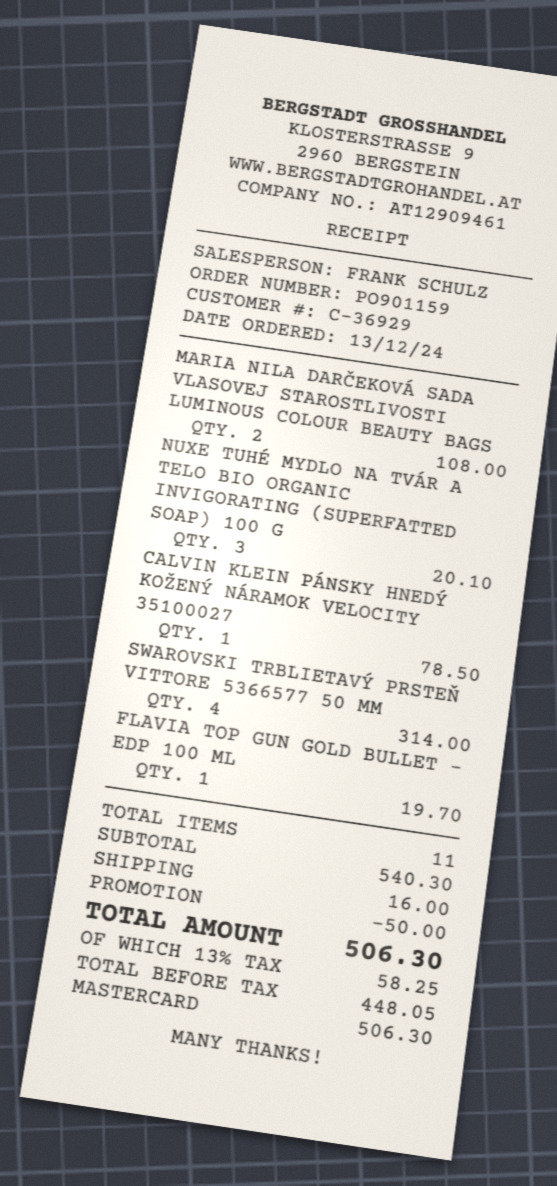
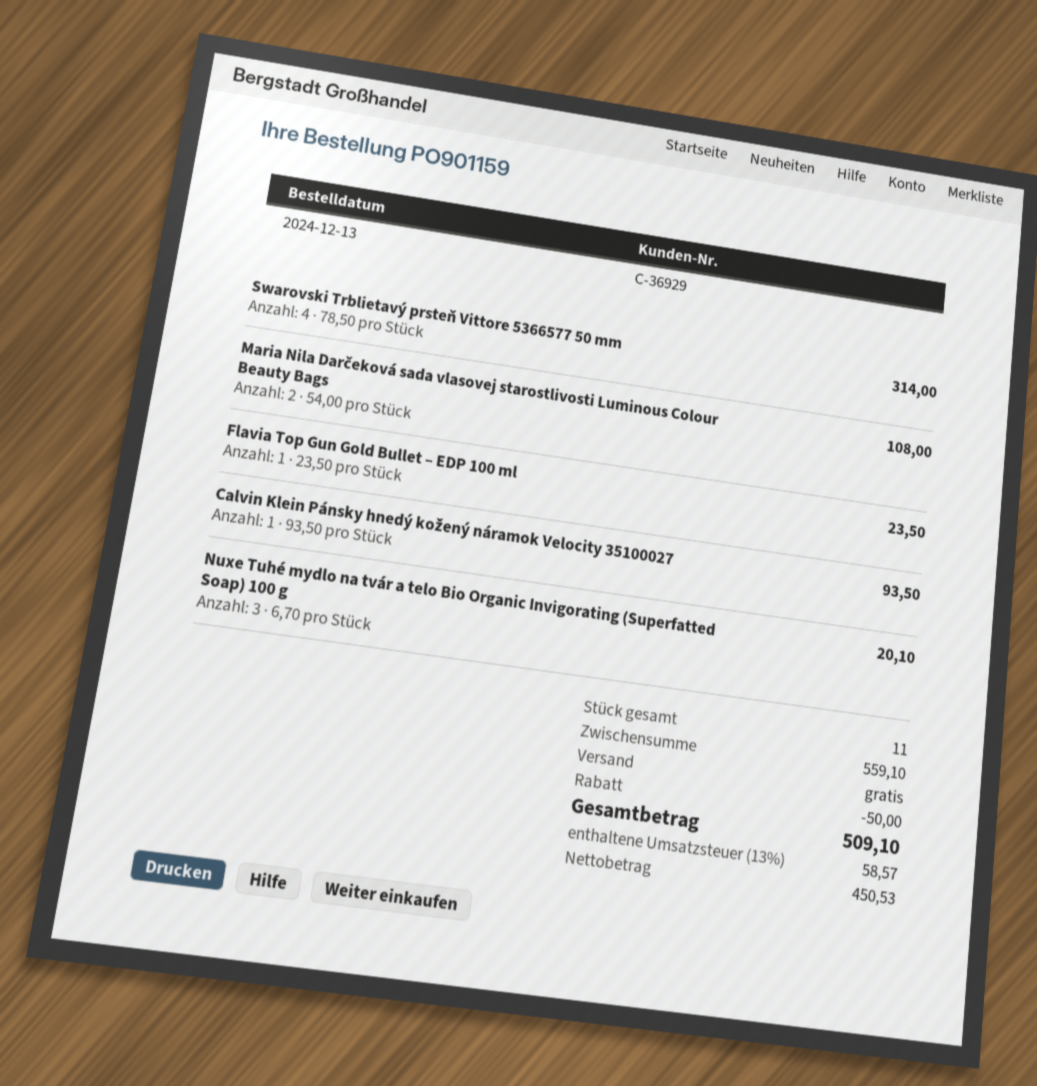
CALVIN KLEIN PÁNSKY HNEDÝ KOŽENÝ NÁRAMOK VELOCITY 35100027: 1 for 78.50 -> 1 for 93.50
FLAVIA TOP GUN GOLD BULLET – EDP 100 ML: 1 for 19.70 -> 1 for 23.50
subtotal: 540.30 -> 559.10
shipping: 16.00 -> 0.00
net: 448.05 -> 450.53
tax: 13% = 58.25 -> 13% = 58.57
total: 506.30 -> 509.10

